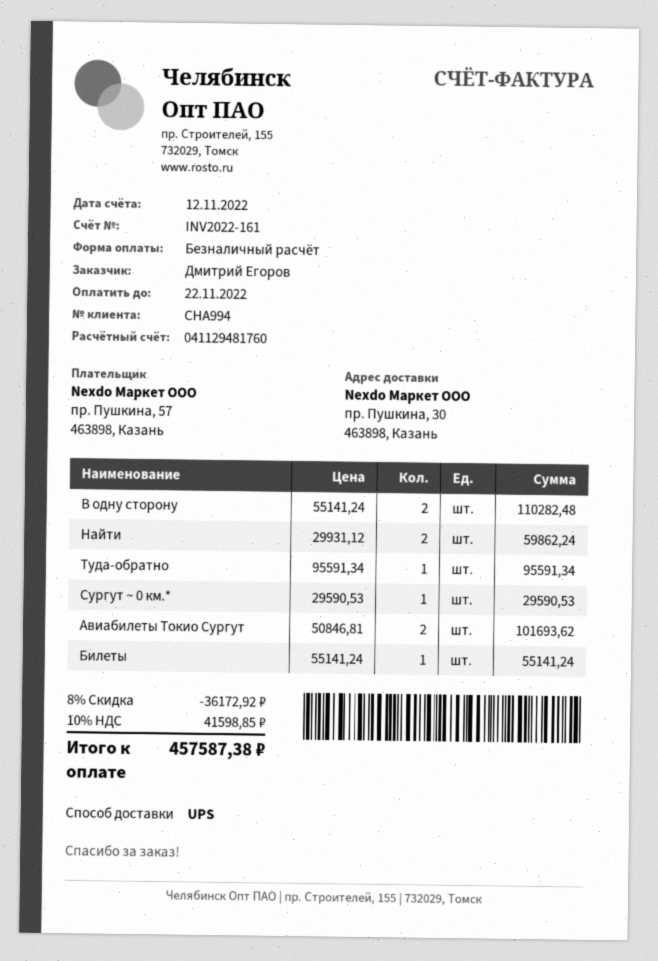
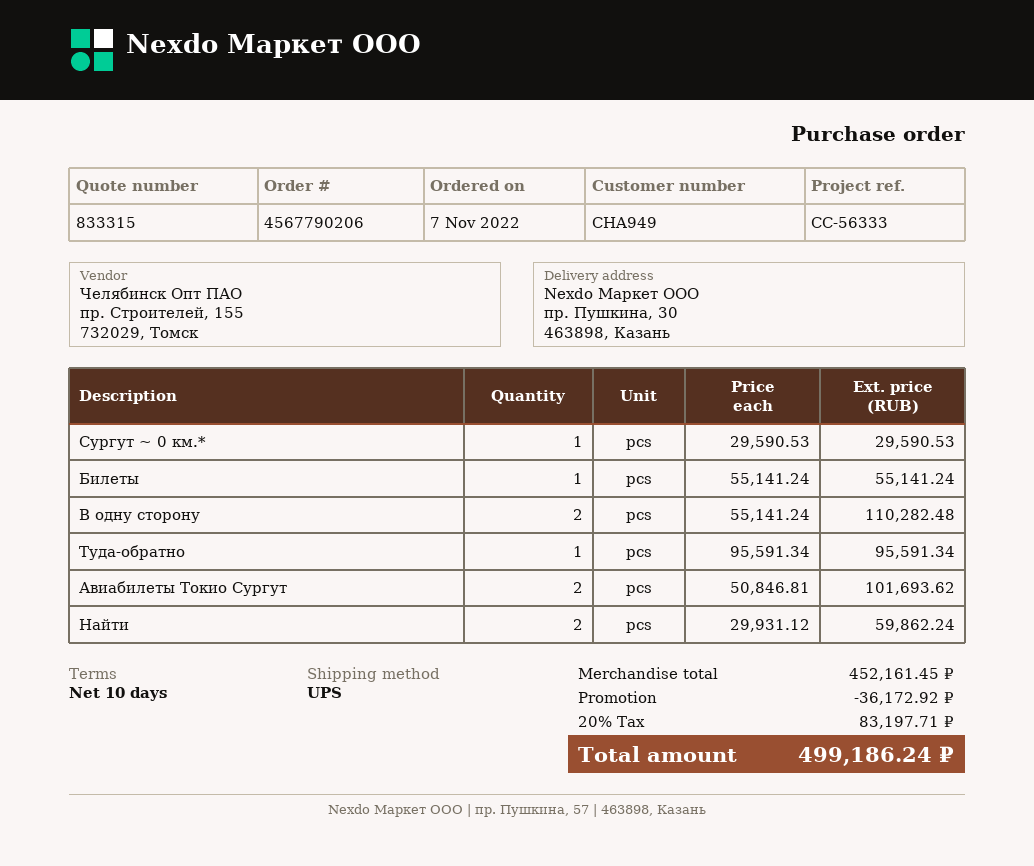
customer number: CHA994 -> CHA949
tax: 10% = 41598.85 -> 20% = 83197.71
total: 457587.38 -> 499186.24

